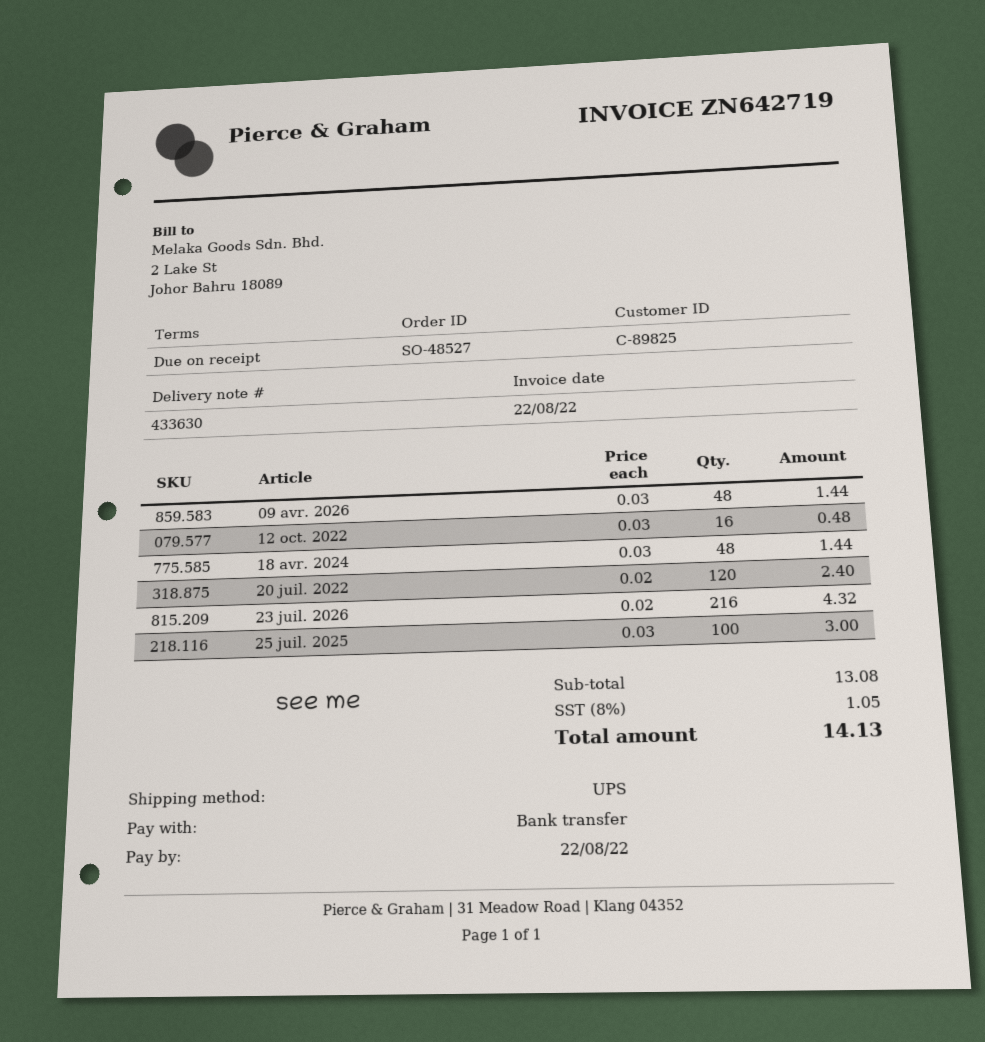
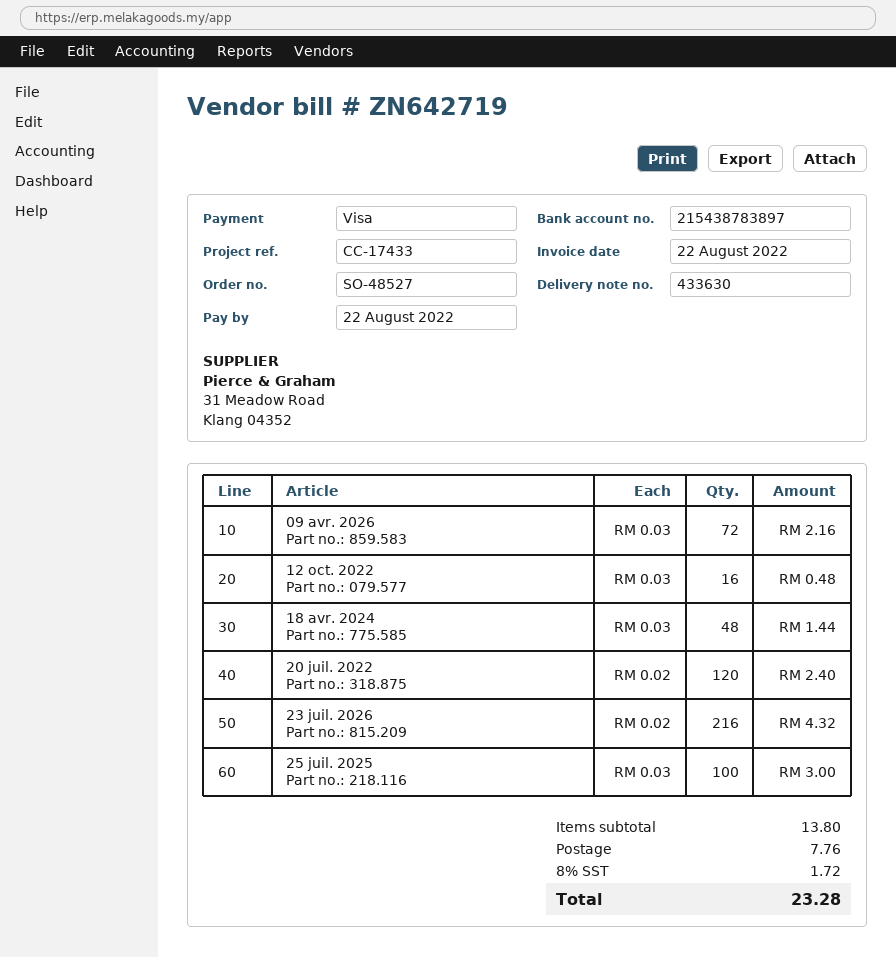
payment method: bank transfer -> Visa
09 avr. 2026: 48 x 0.03 = 1.44 -> 72 x 0.03 = 2.16
subtotal: 13.08 -> 13.80
shipping: none -> 7.76
tax: 8% = 1.05 -> 8% = 1.72
total: 14.13 -> 23.28

